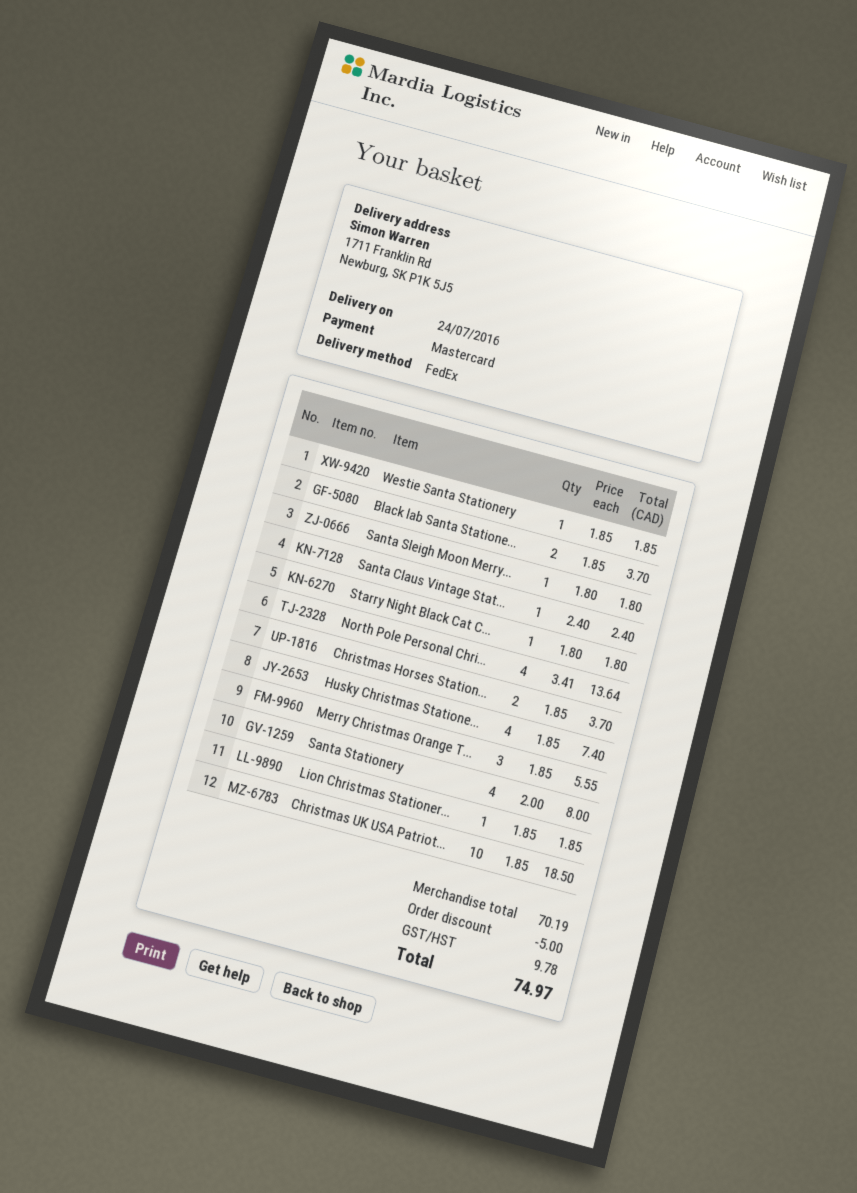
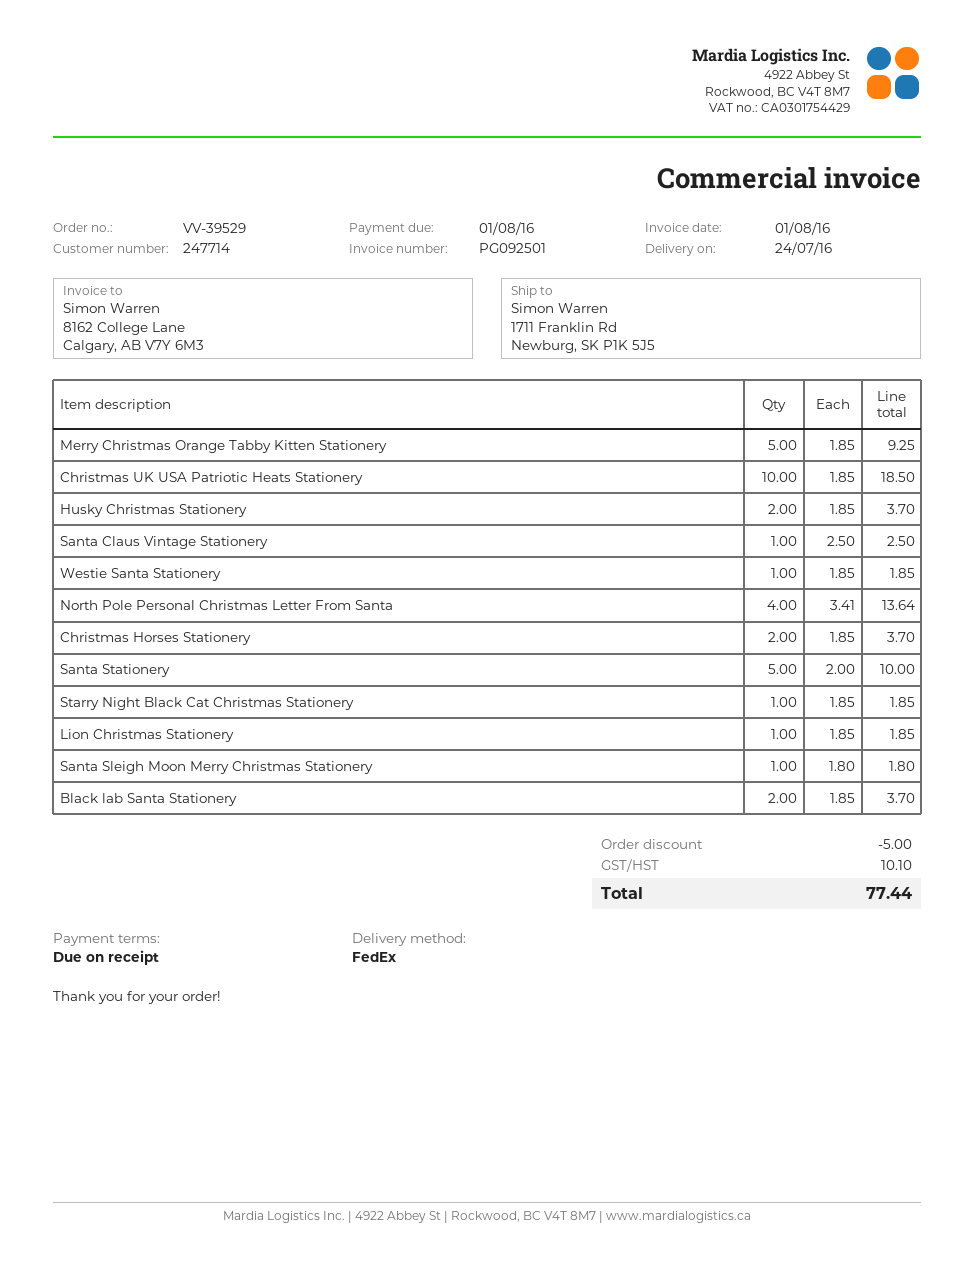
Santa Claus Vintage Stat...: 1 x 2.40 = 2.40 -> 1 x 2.50 = 2.50
Starry Night Black Cat C...: 1 x 1.80 = 1.80 -> 1 x 1.85 = 1.85
Husky Christmas Statione...: 4 x 1.85 = 7.40 -> 2 x 1.85 = 3.70
Merry Christmas Orange T...: 3 x 1.85 = 5.55 -> 5 x 1.85 = 9.25
Santa Stationery: 4 x 2.00 = 8.00 -> 5 x 2.00 = 10.00
tax: 9.78 -> 10.10
total: 74.97 -> 77.44

